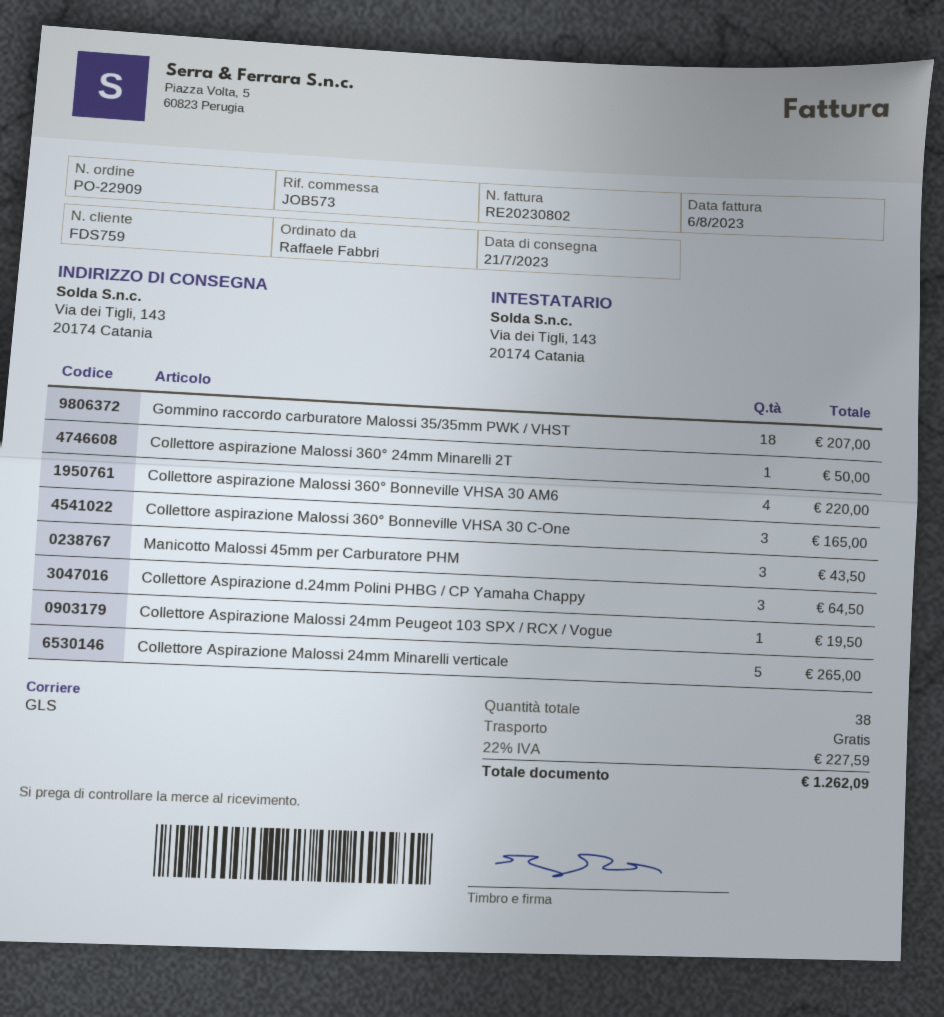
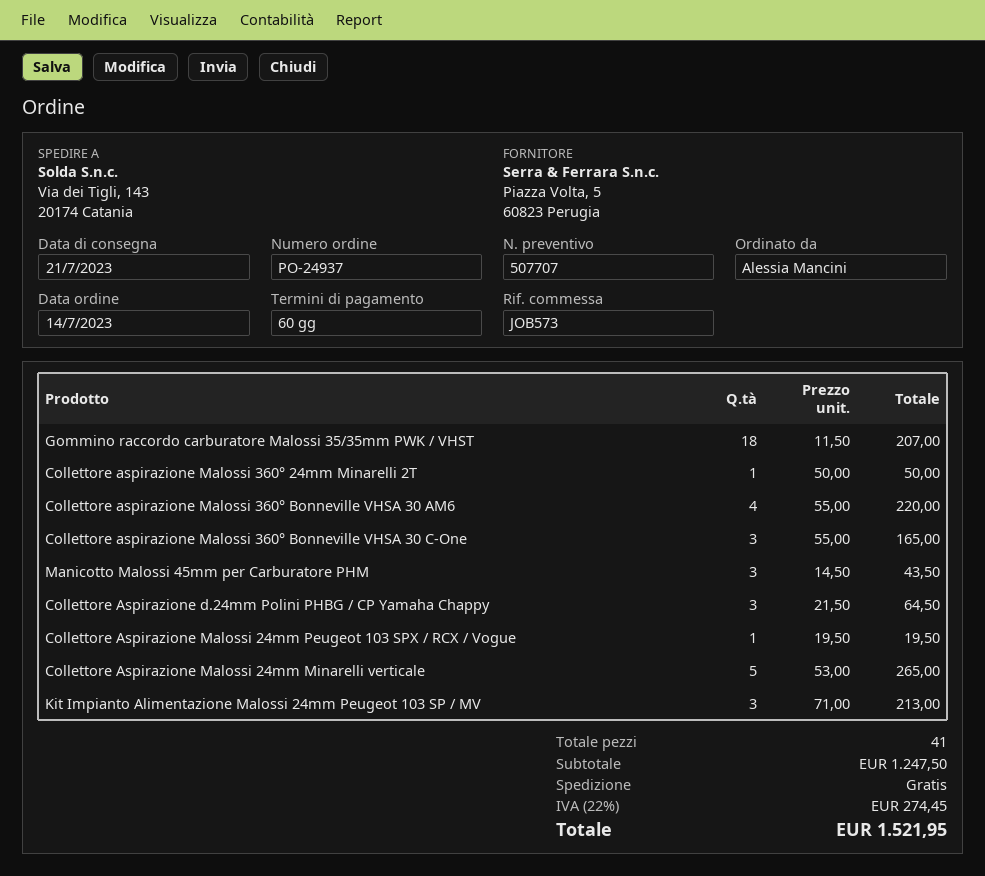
order number: PO-22909 -> PO-24937
ordered by: Raffaele Fabbri -> Alessia Mancini
Kit Impianto Alimentazione Malossi 24mm Peugeot 103 SP / MV: none -> 3 for 213.00
total quantity: 38 -> 41
tax: 22% = 227.59 -> 22% = 274.45
total: 1262.09 -> 1521.95

